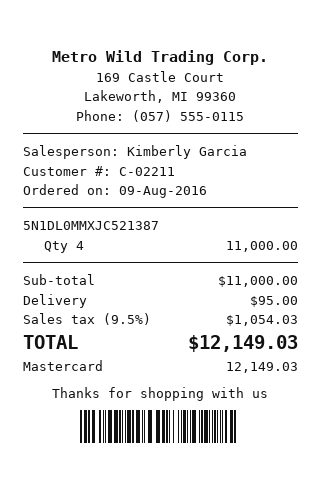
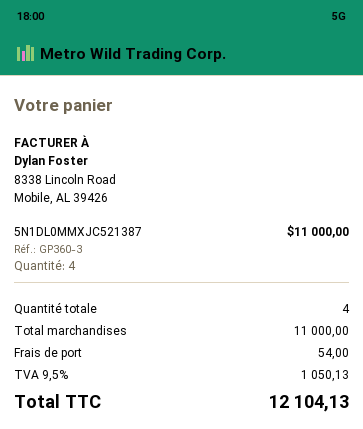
shipping: 95.00 -> 54.00
tax: 9.5% = 1054.03 -> 9.5% = 1050.13
total: 12149.03 -> 12104.13

